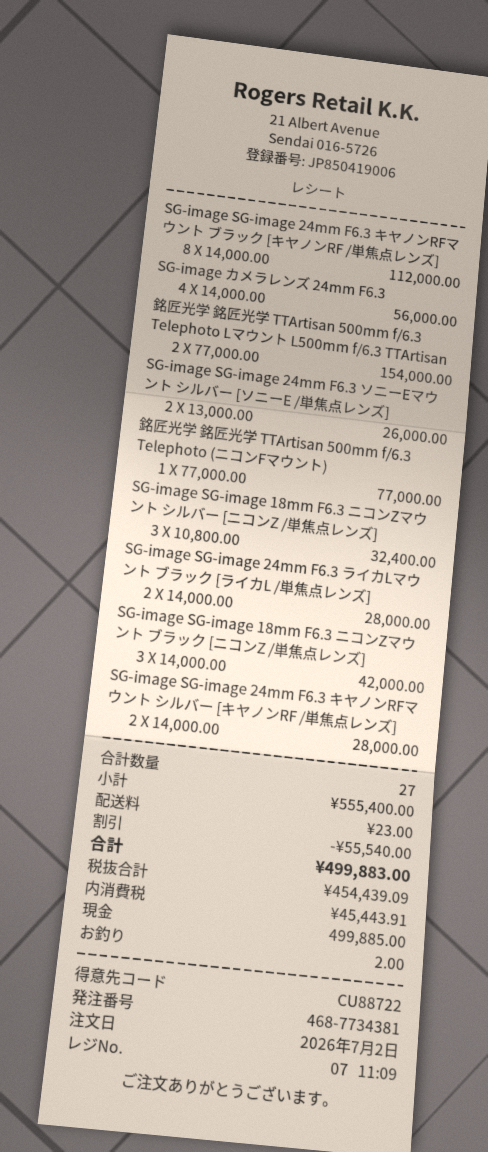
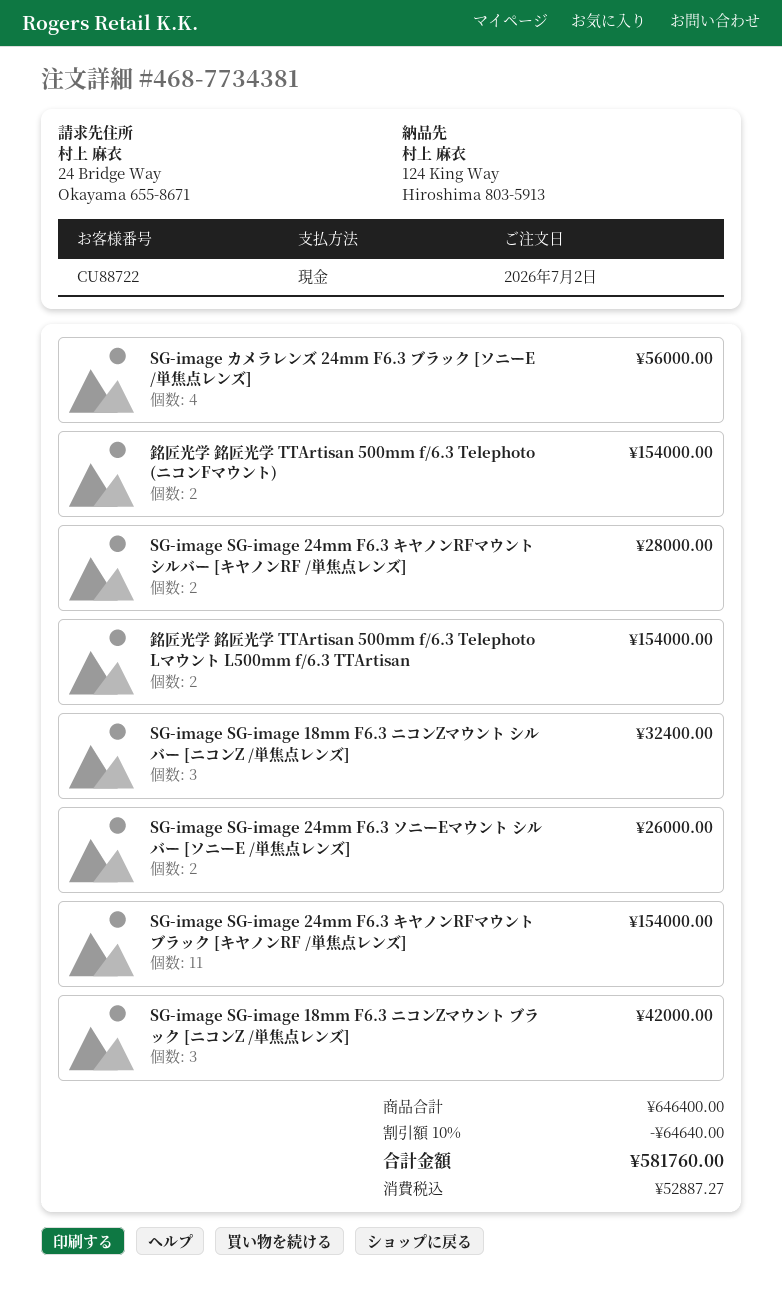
SG-image SG-image 24mm F6.3 キヤノンRFマウント ブラック [キヤノンRF /単焦点レンズ]: 8 for 112000.00 -> 11 for 154000.00
銘匠光学 銘匠光学 TTArtisan 500mm f/6.3 Telephoto (ニコンFマウント): 1 for 77000.00 -> 2 for 154000.00
SG-image SG-image 24mm F6.3 ライカLマウント ブラック [ライカL /単焦点レンズ]: 2 for 28000.00 -> none
subtotal: 555400.00 -> 646400.00
discount: 55540.00 -> 64640.00
shipping: 23.00 -> none
tax: 45443.91 -> 52887.27
total: 499883.00 -> 581760.00

